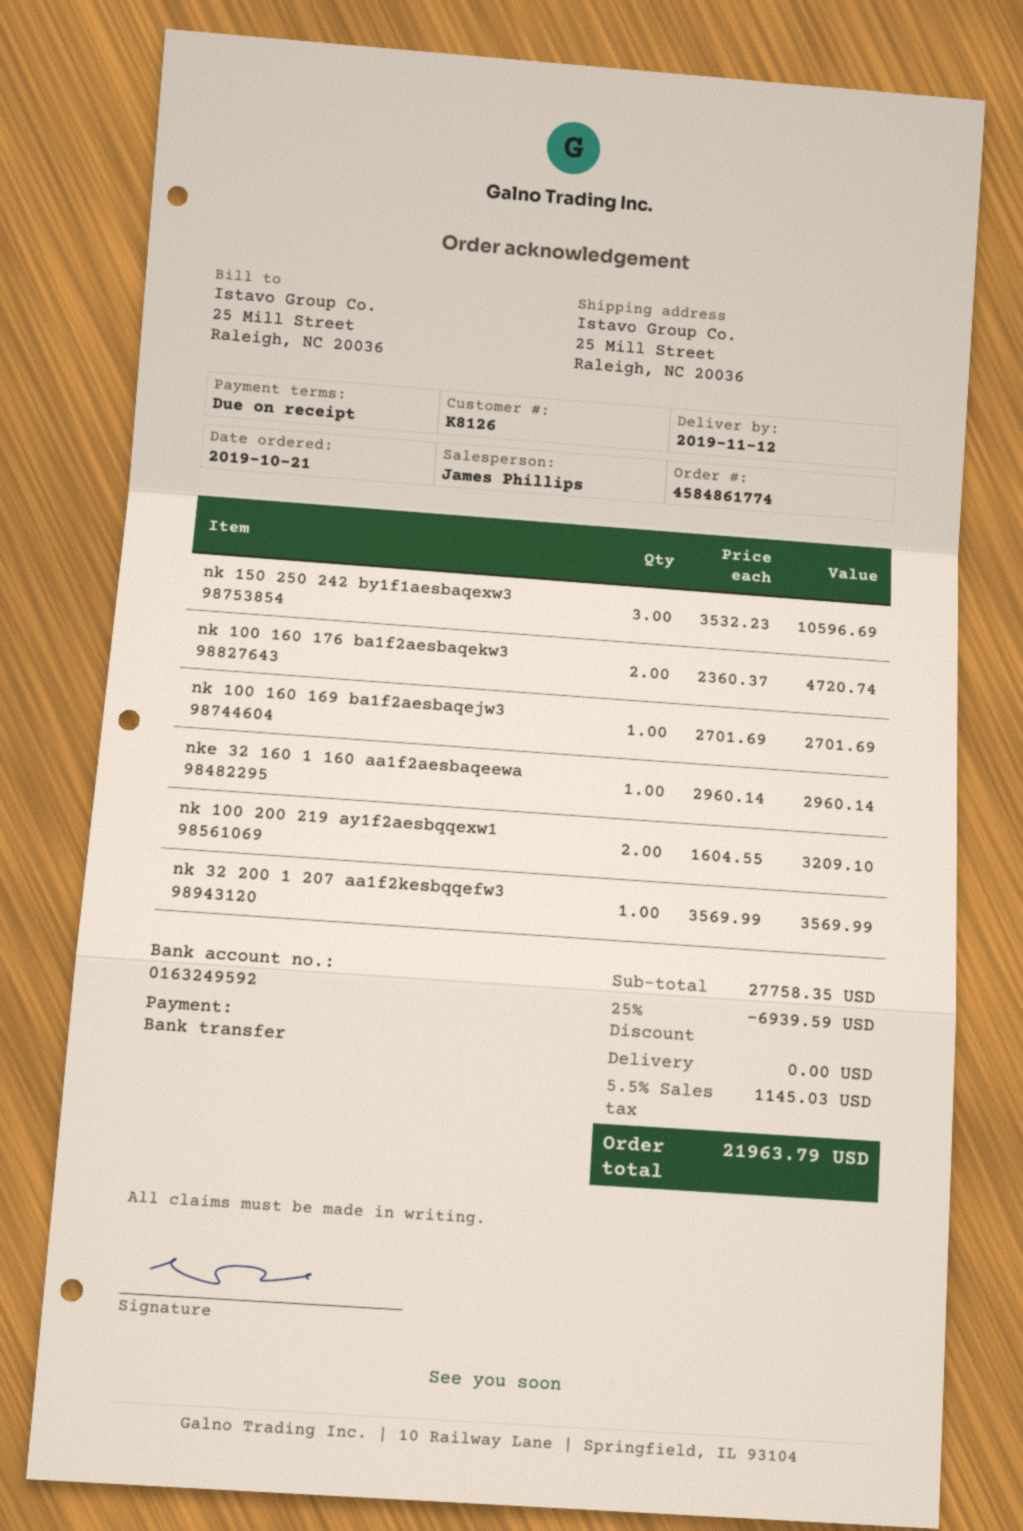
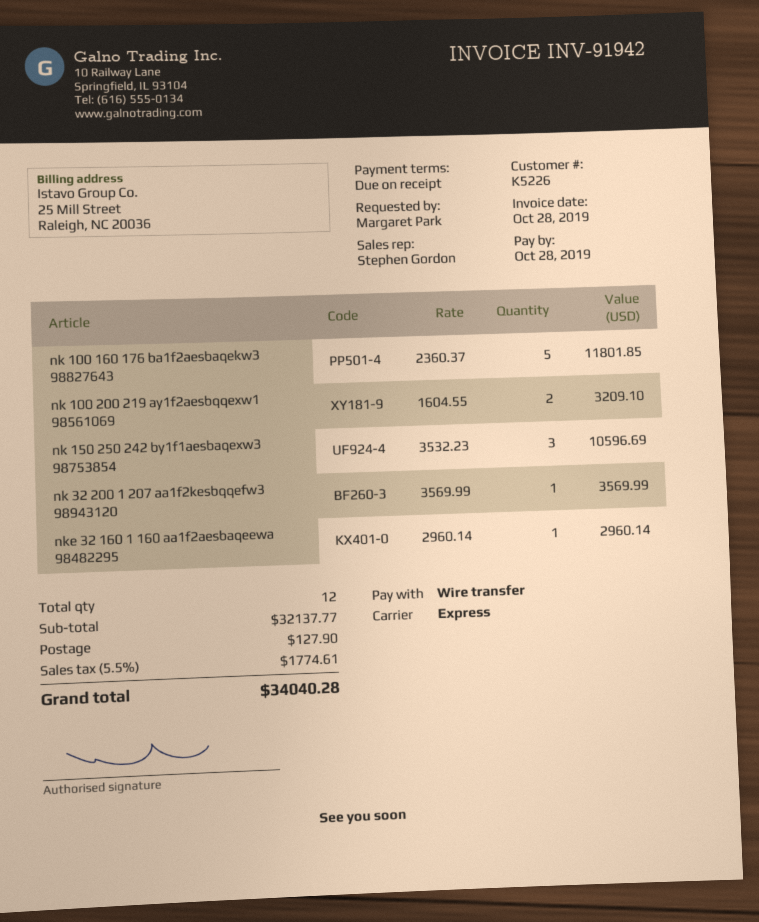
customer number: K8126 -> K5226
sales rep: James Phillips -> Stephen Gordon
nk 100 160 176 ba1f2aesbaqekw3 98827643: 2 x 2360.37 = 4720.74 -> 5 x 2360.37 = 11801.85
nk 100 160 169 ba1f2aesbaqejw3 98744604: 1 x 2701.69 = 2701.69 -> none
subtotal: 27758.35 -> 32137.77
discount: 25% = 6939.59 -> none
shipping: 0.00 -> 127.90
tax: 5.5% = 1145.03 -> 5.5% = 1774.61
total: 21963.79 -> 34040.28

